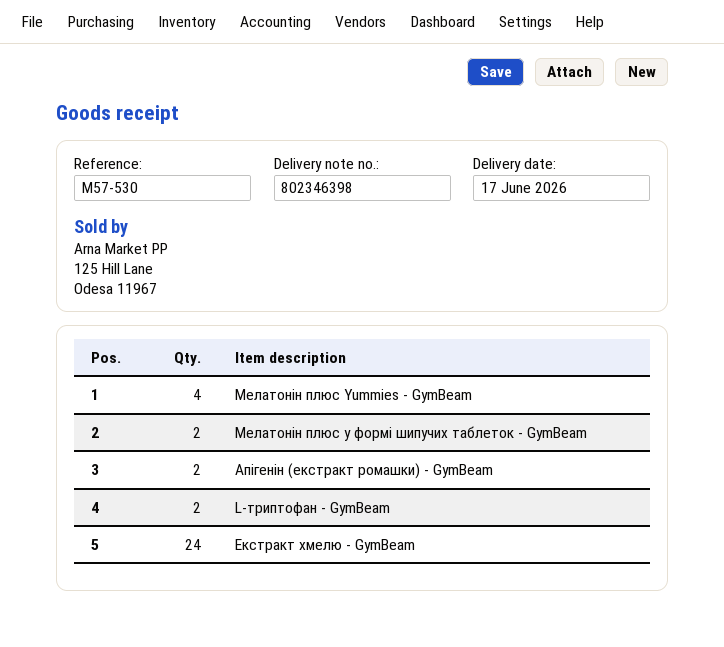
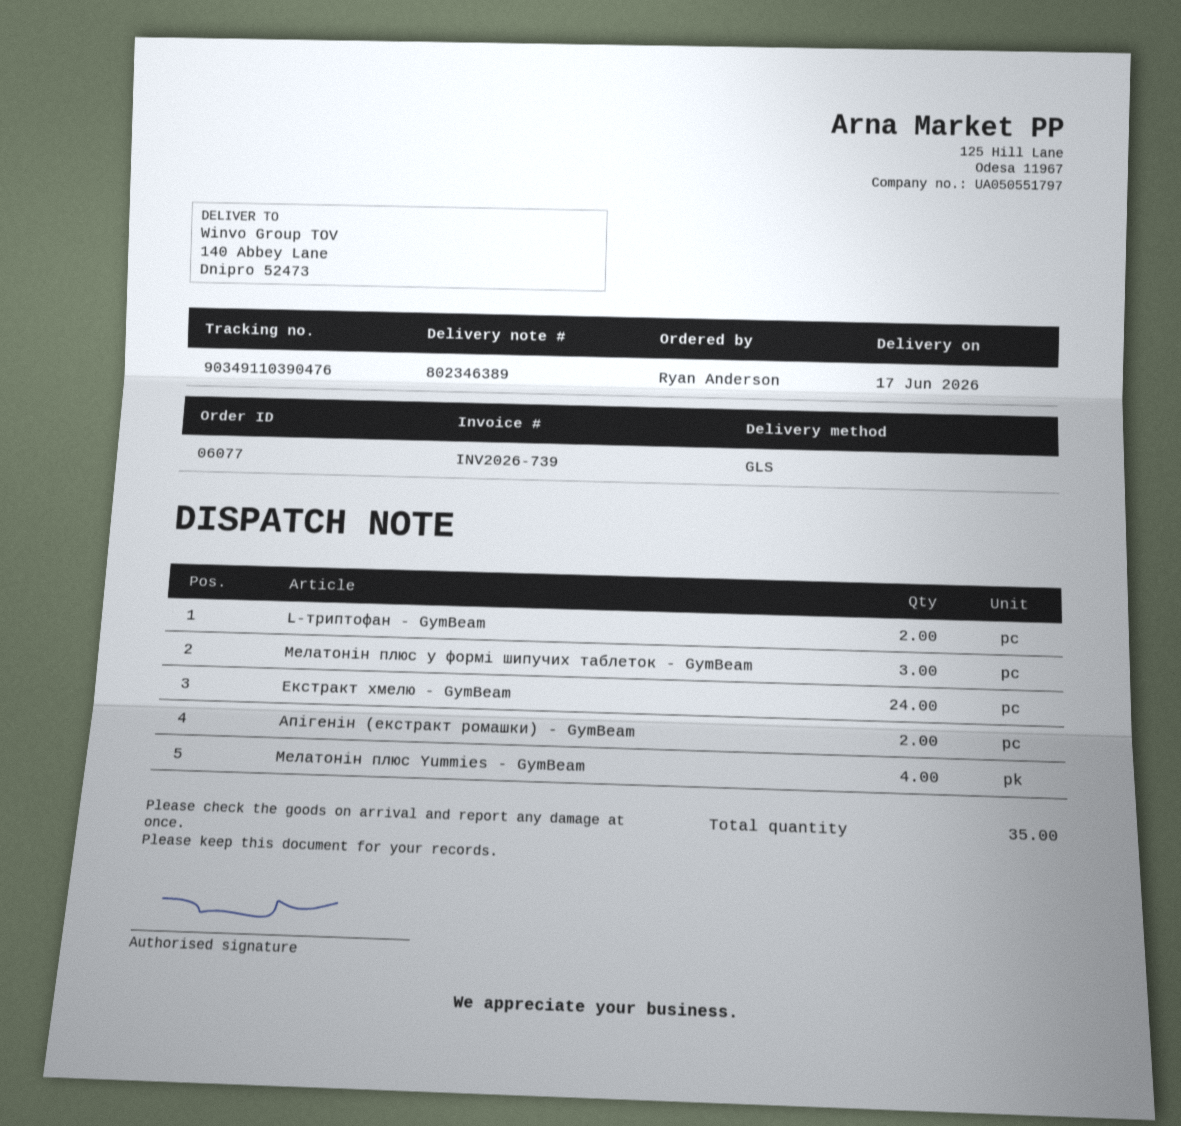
delivery note number: 802346398 -> 802346389
Мелатонін плюс у формі шипучих таблеток - GymBeam: 2 -> 3

